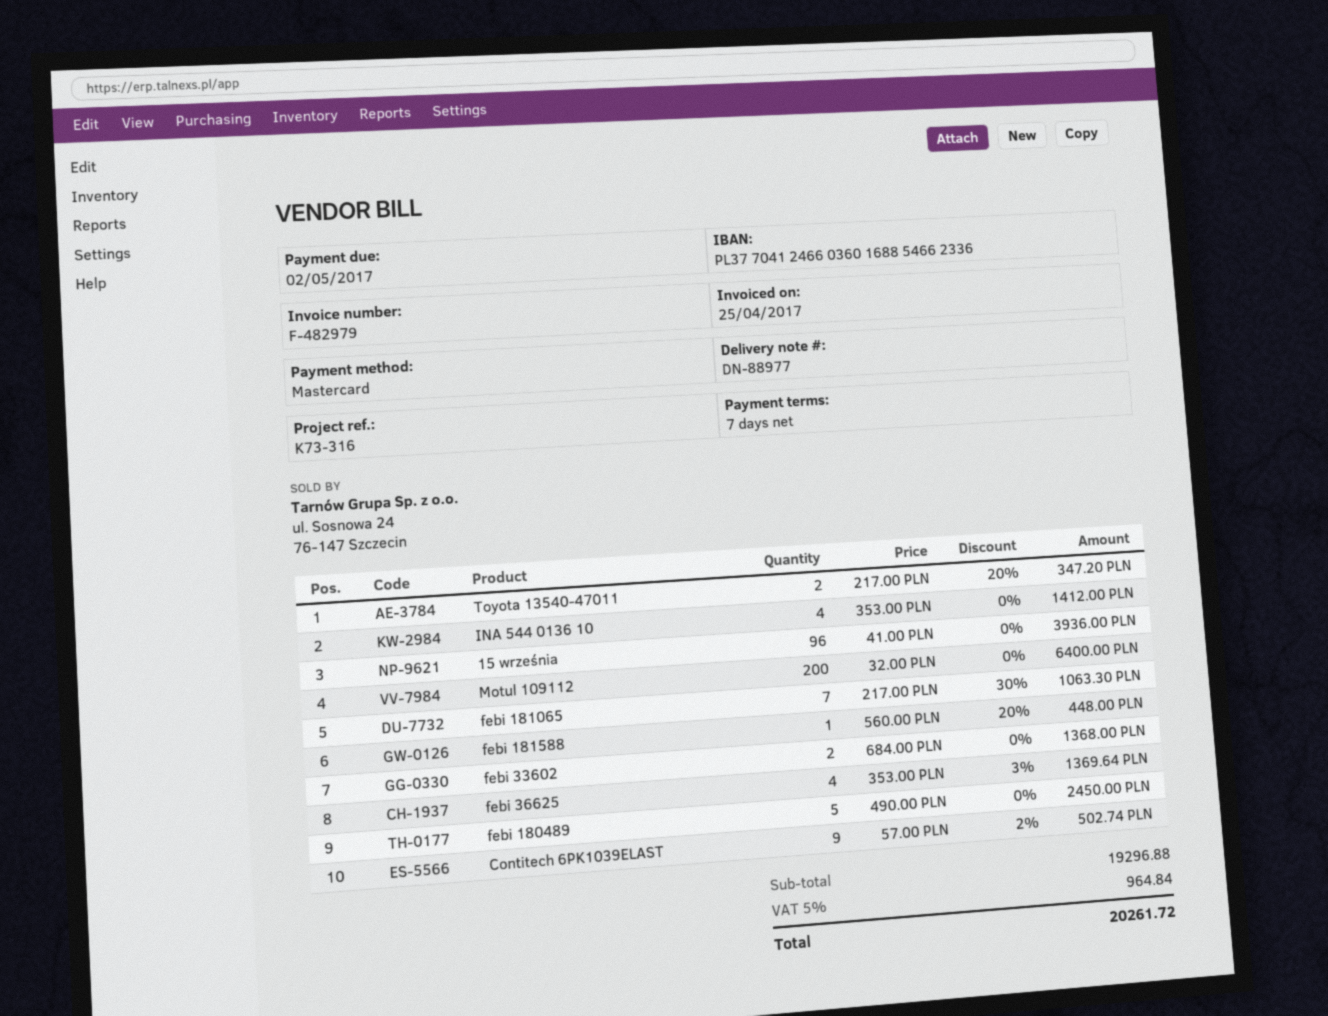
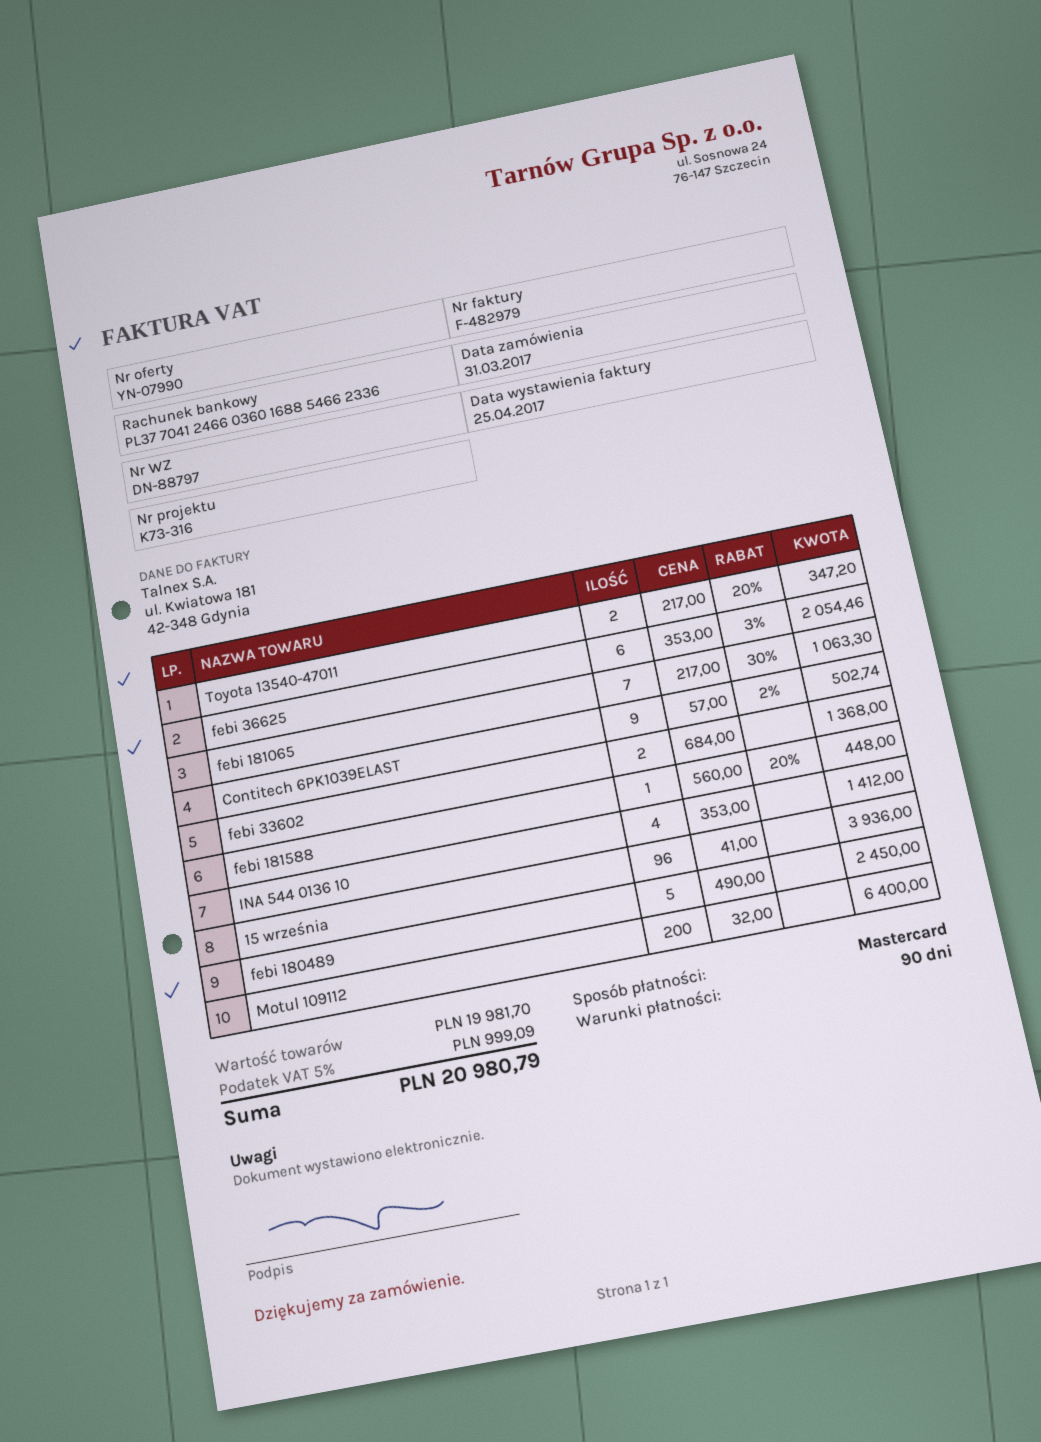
delivery note number: DN-88977 -> DN-88797
payment terms: 7 days -> 90 days
febi 36625: 4 x 353.00 - 3% = 1369.64 -> 6 x 353.00 - 3% = 2054.46
subtotal: 19296.88 -> 19981.70
tax: 5% = 964.84 -> 5% = 999.09
total: 20261.72 -> 20980.79

